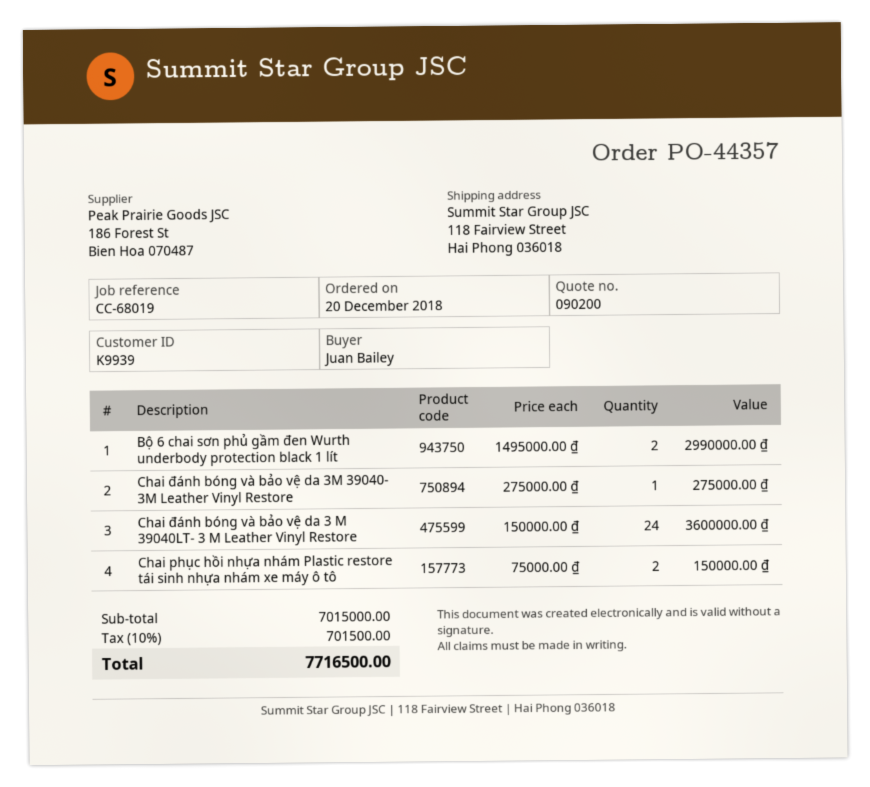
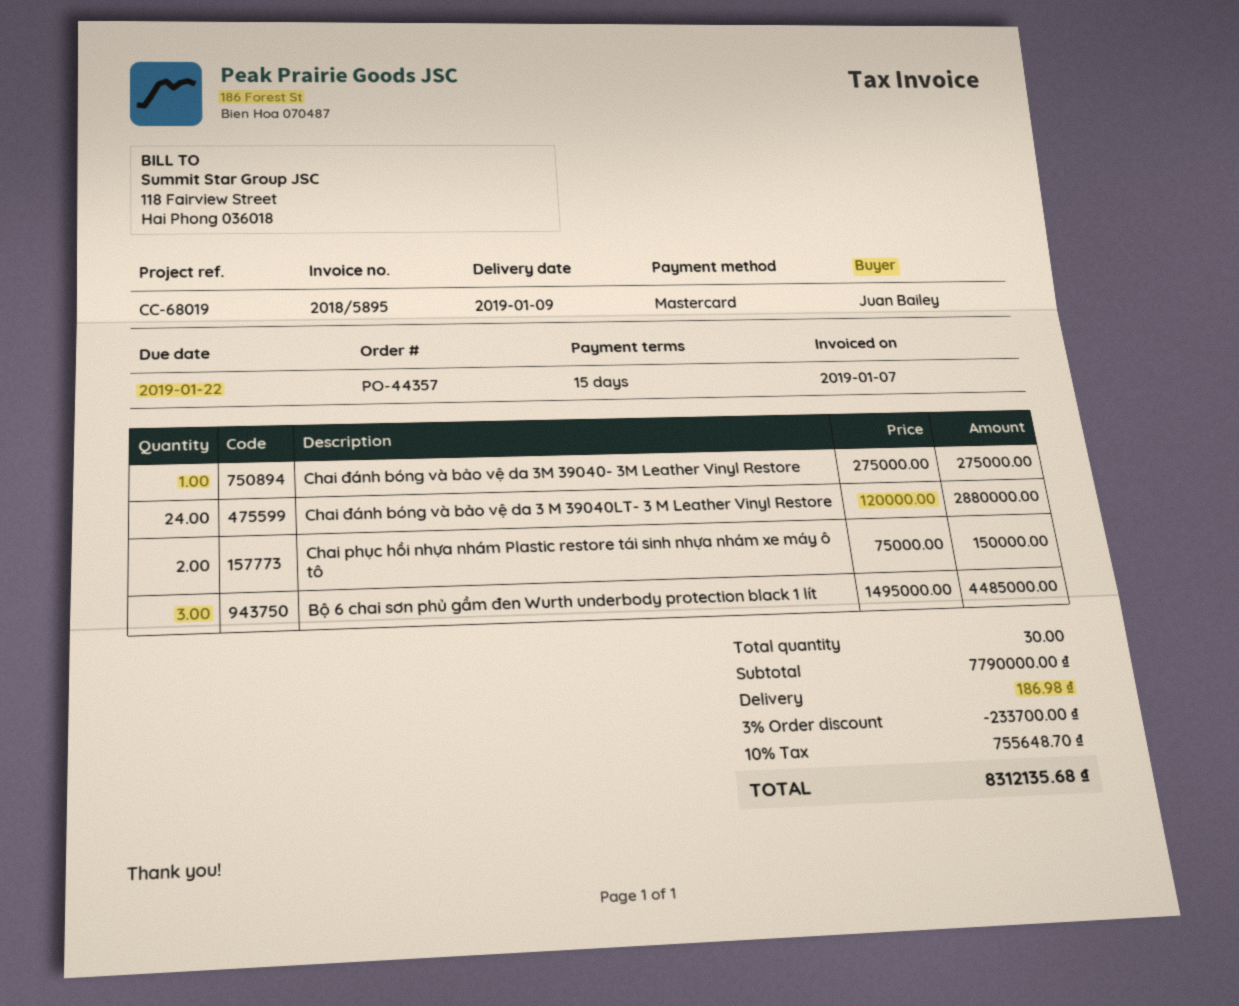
Bộ 6 chai sơn phủ gầm đen Wurth underbody protection black 1 lít: 2 x 1495000.00 = 2990000.00 -> 3 x 1495000.00 = 4485000.00
Chai đánh bóng và bảo vệ da 3 M 39040LT- 3 M Leather Vinyl Restore: 24 x 150000.00 = 3600000.00 -> 24 x 120000.00 = 2880000.00
subtotal: 7015000.00 -> 7790000.00
discount: none -> 3% = 233700.00
shipping: none -> 186.98
tax: 10% = 701500.00 -> 10% = 755648.70
total: 7716500.00 -> 8312135.68

